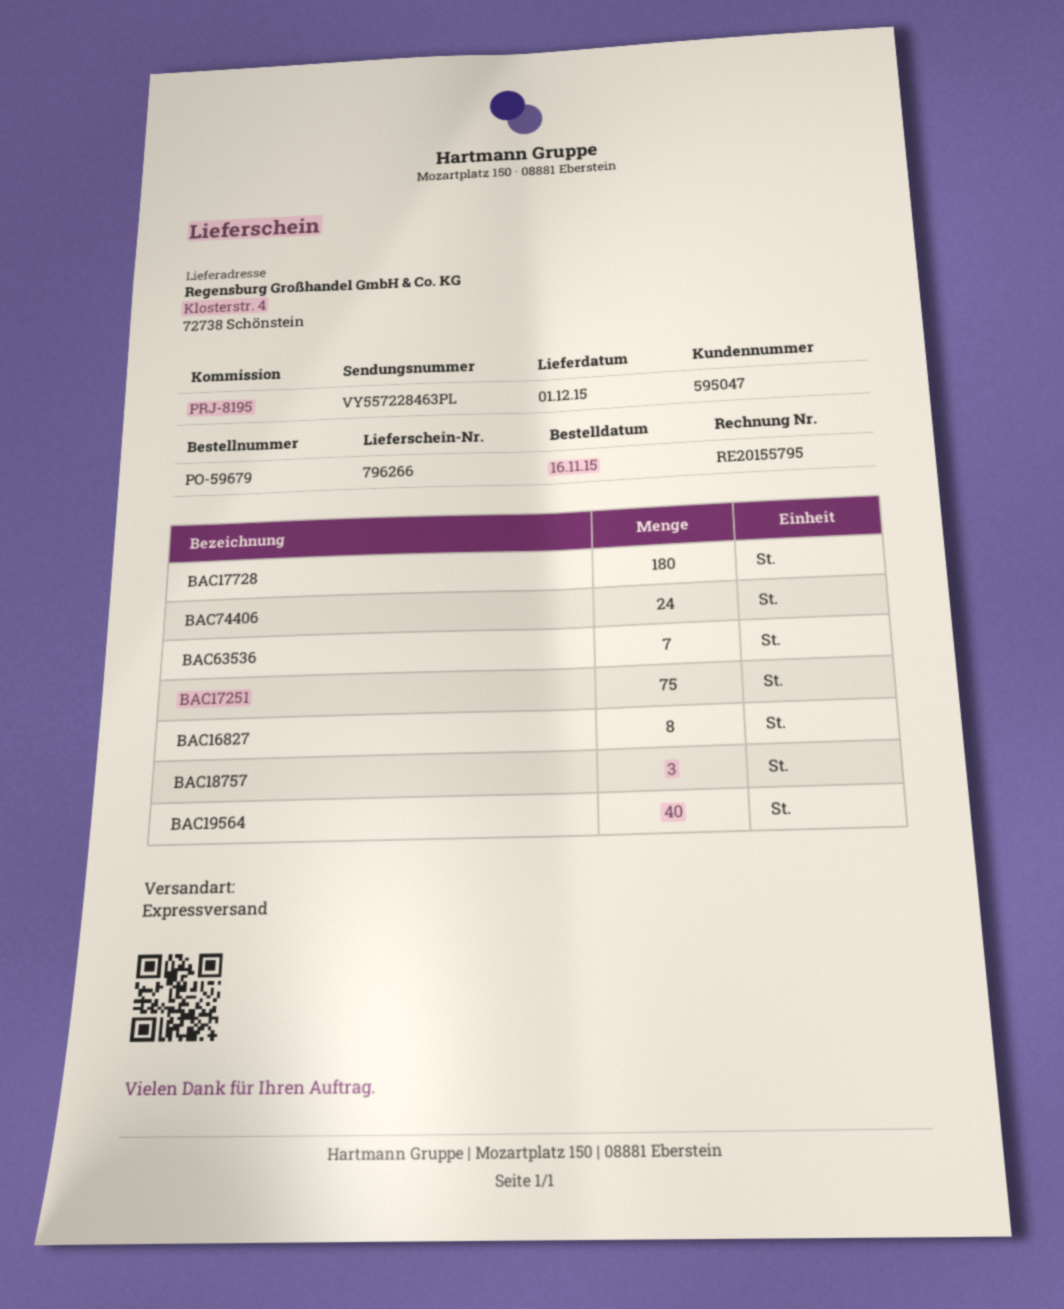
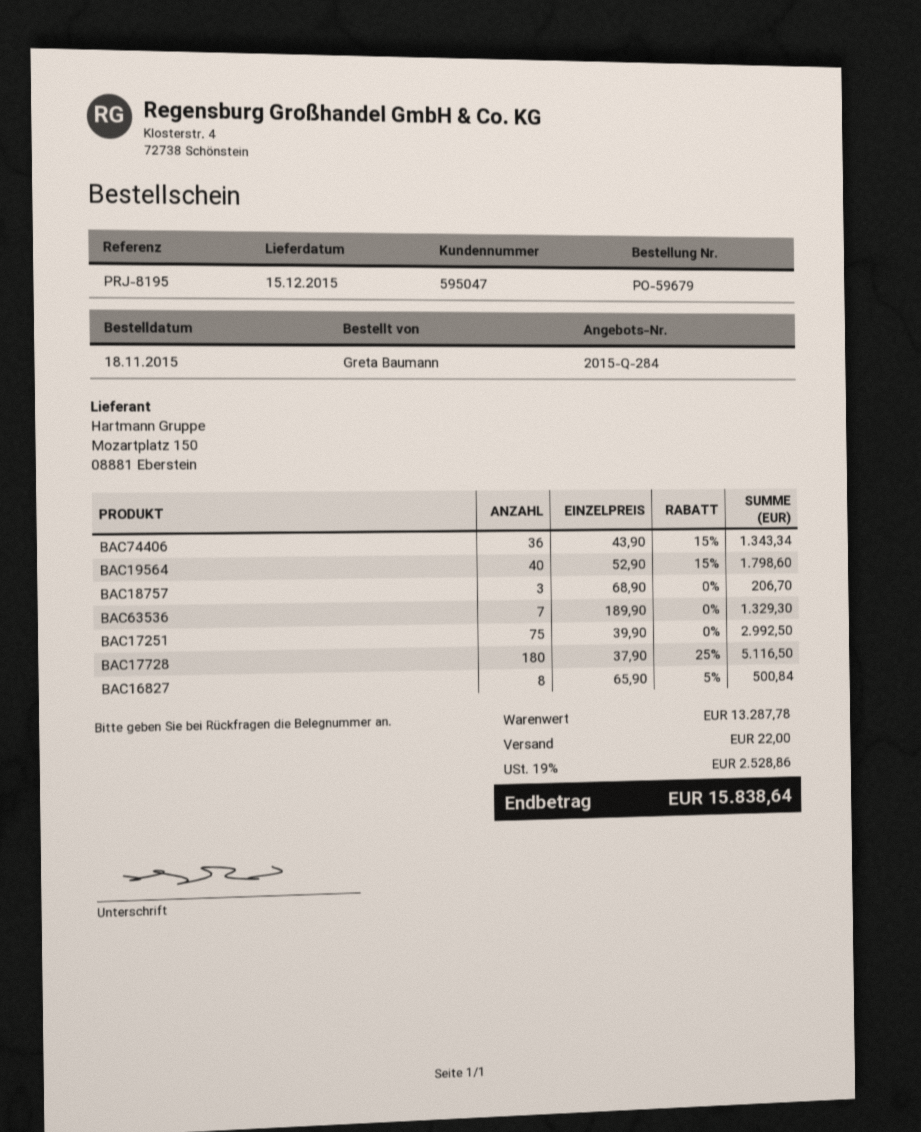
order date: 2015-11-16 -> 2015-11-18
delivery date: 2015-12-01 -> 2015-12-15
BAC74406: 24 -> 36

